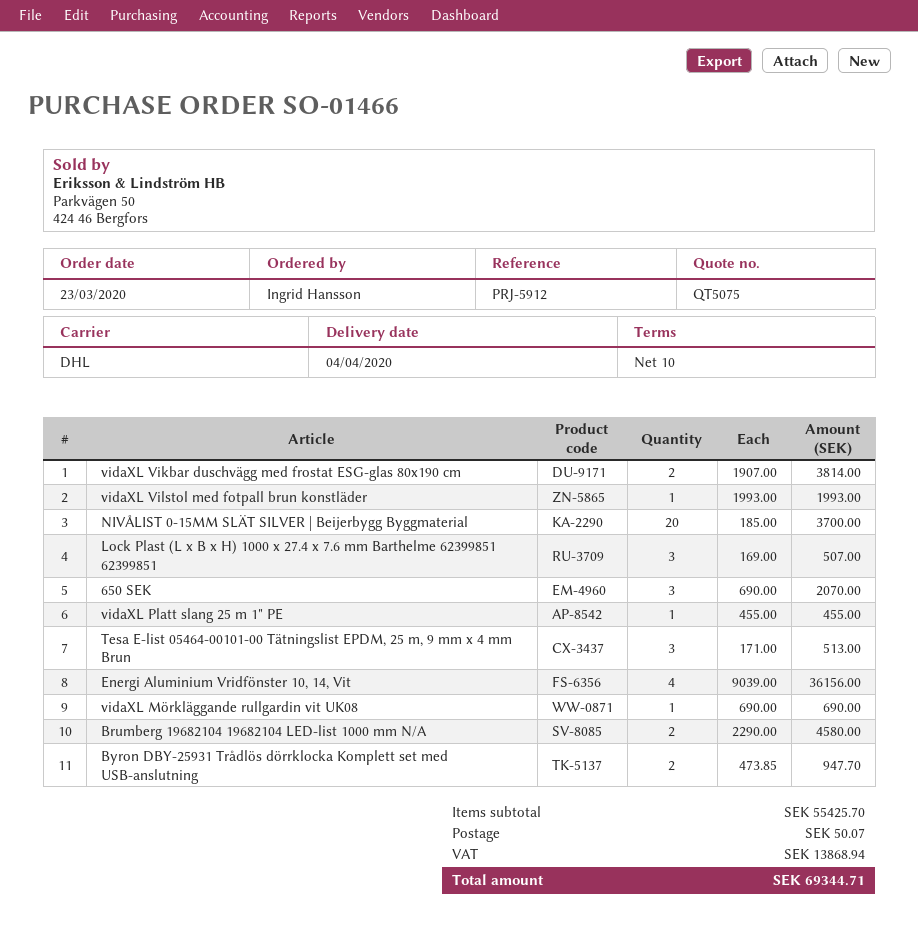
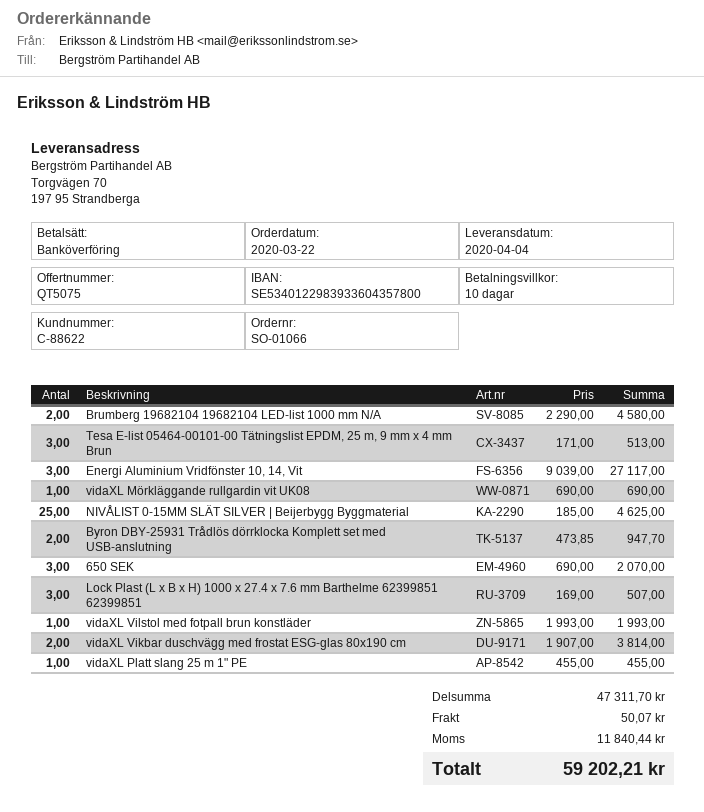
order number: SO-01466 -> SO-01066
order date: 2020-03-23 -> 2020-03-22
NIVÅLIST 0-15MM SLÄT SILVER | Beijerbygg Byggmaterial: 20 x 185.00 = 3700.00 -> 25 x 185.00 = 4625.00
Energi Aluminium Vridfönster 10, 14, Vit: 4 x 9039.00 = 36156.00 -> 3 x 9039.00 = 27117.00
subtotal: 55425.70 -> 47311.70
tax: 13868.94 -> 11840.44
total: 69344.71 -> 59202.21

